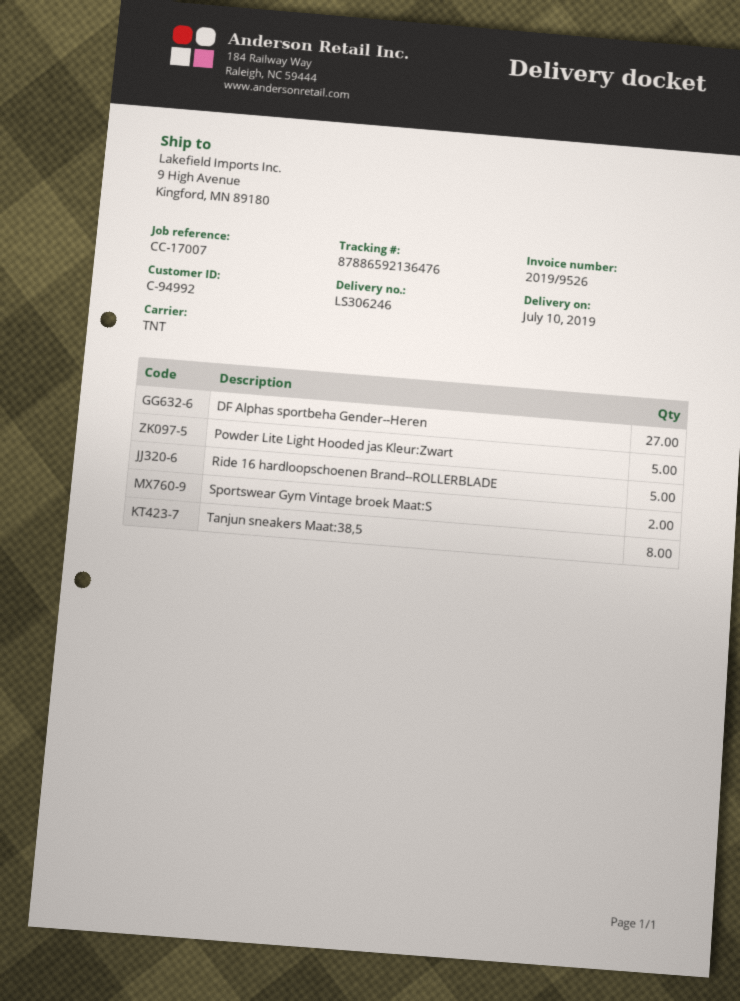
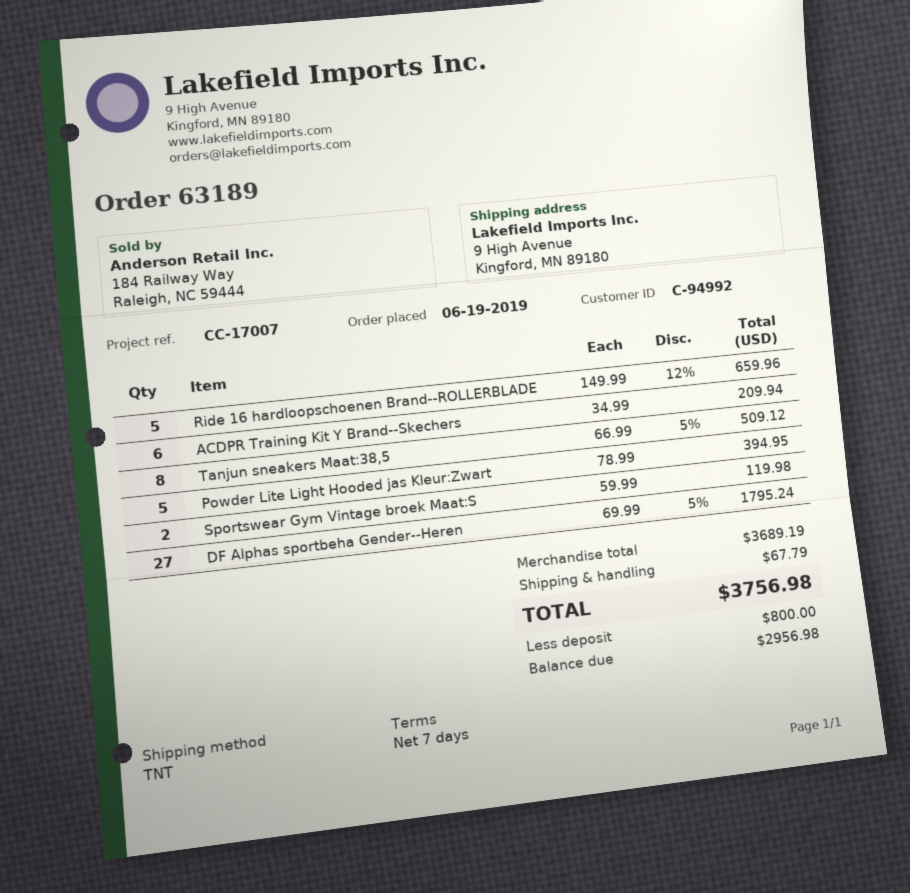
ACDPR Training Kit Y Brand--Skechers: none -> 6

